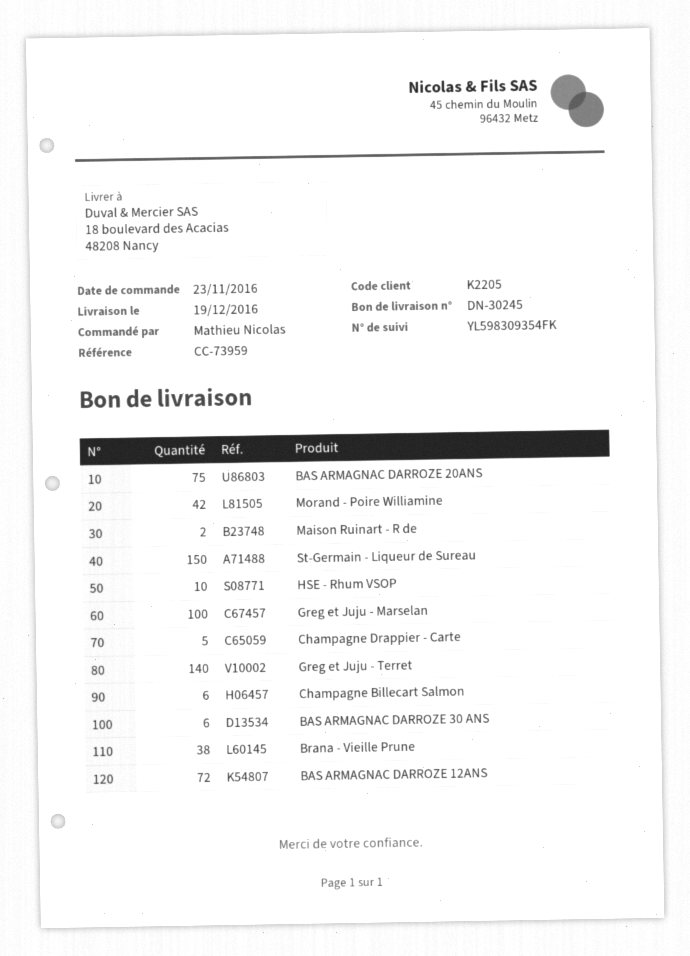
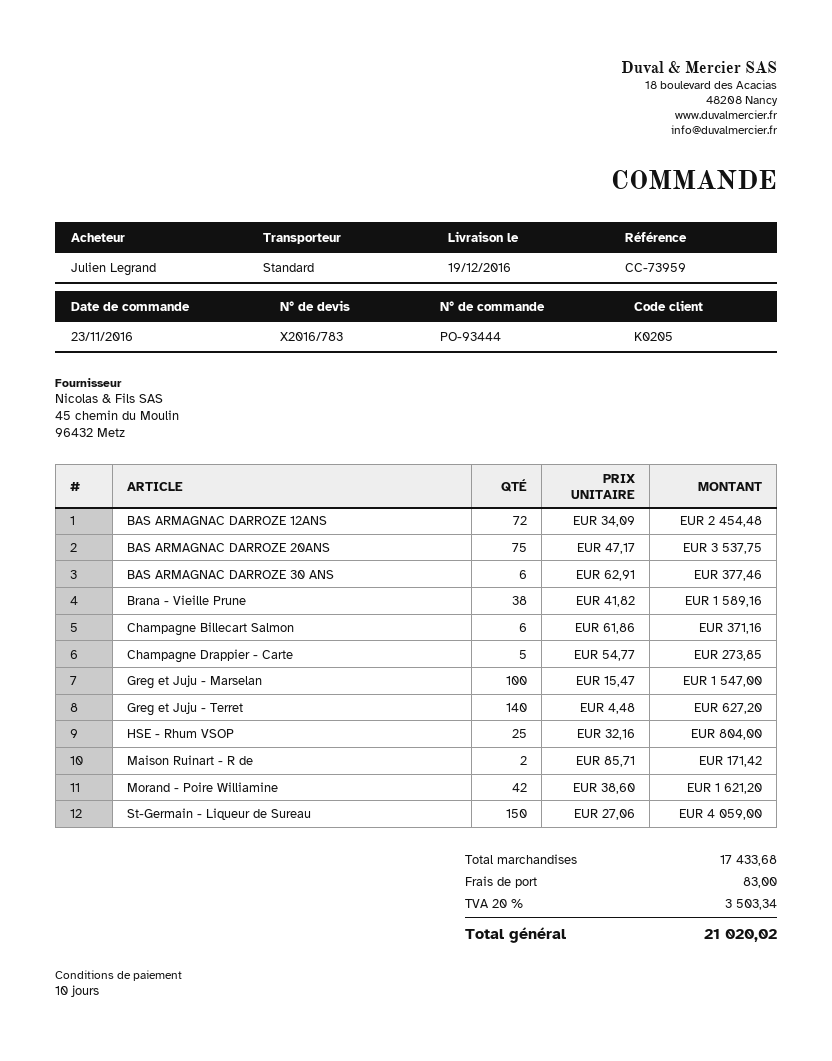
customer number: K2205 -> K0205
ordered by: Mathieu Nicolas -> Julien Legrand
HSE - Rhum VSOP: 10 -> 25

